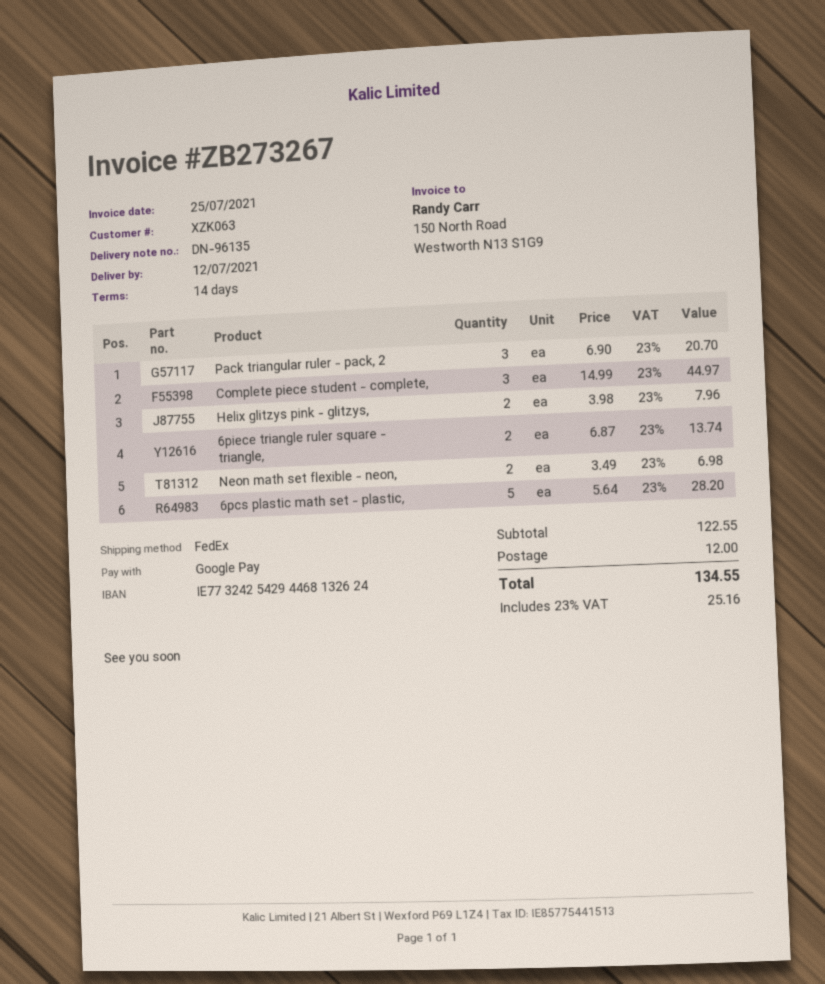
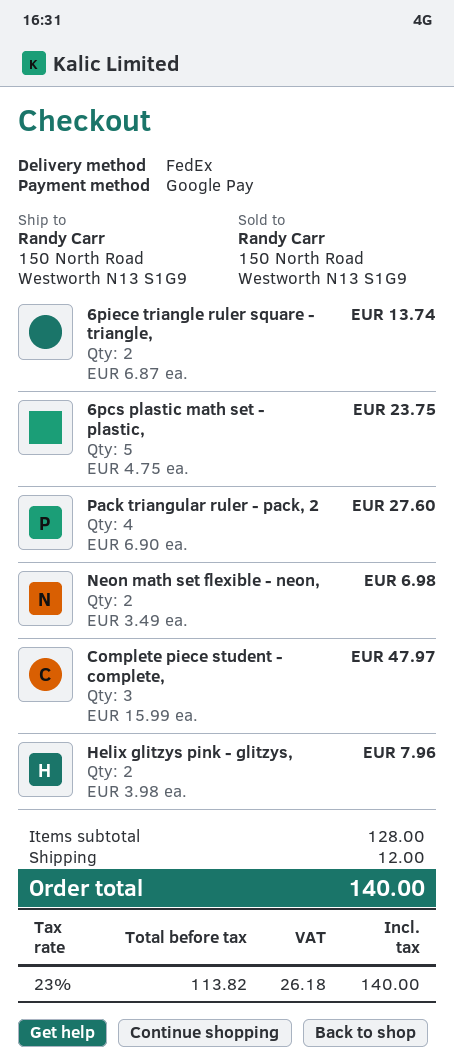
Pack triangular ruler - pack, 2: 3 x 6.90 = 20.70 -> 4 x 6.90 = 27.60
Complete piece student - complete,: 3 x 14.99 = 44.97 -> 3 x 15.99 = 47.97
6pcs plastic math set - plastic,: 5 x 5.64 = 28.20 -> 5 x 4.75 = 23.75
subtotal: 122.55 -> 128.00
tax: 23% = 25.16 -> 23% = 26.18
total: 134.55 -> 140.00

